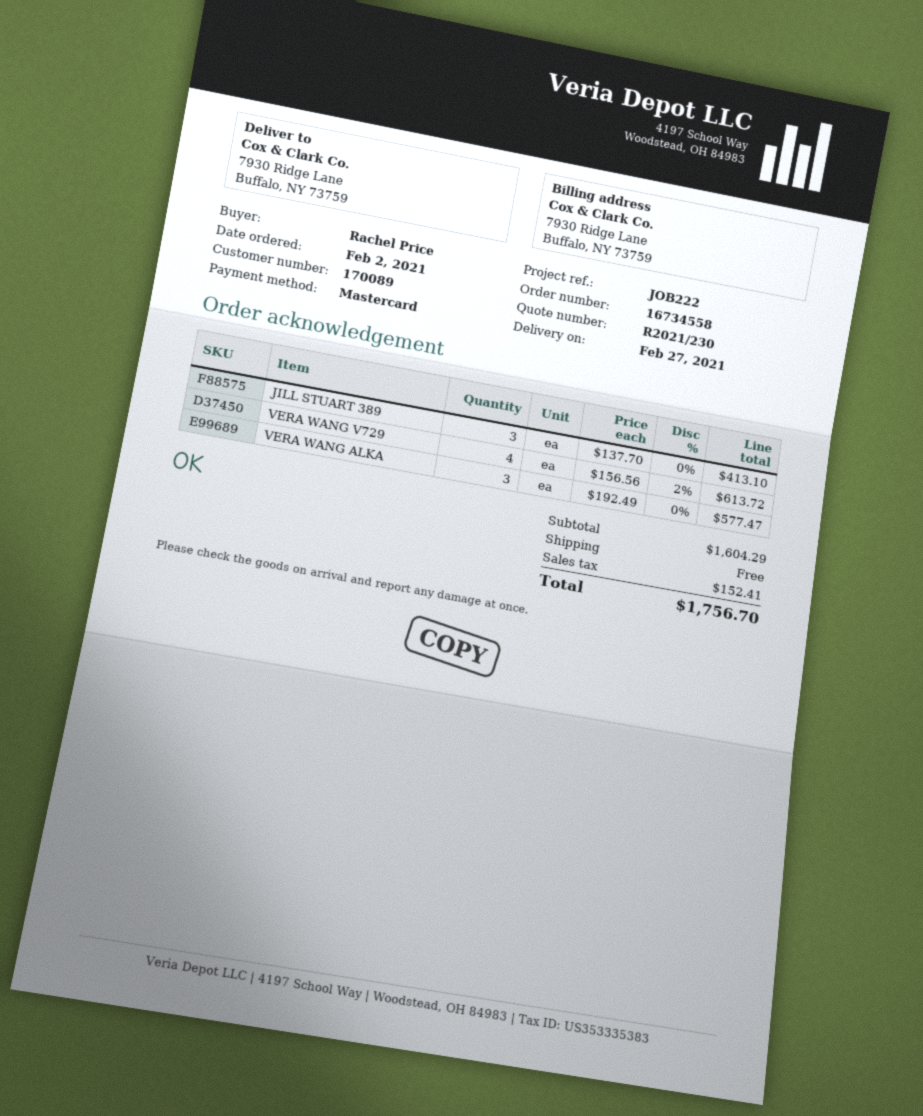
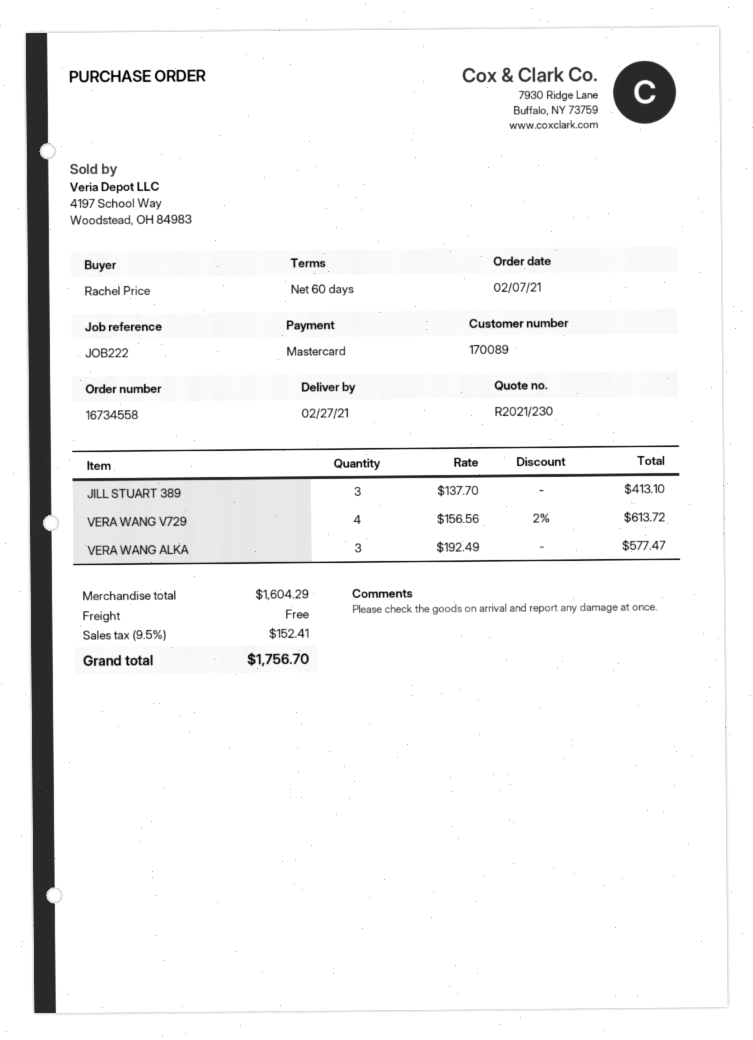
order date: 2021-02-02 -> 2021-02-07

